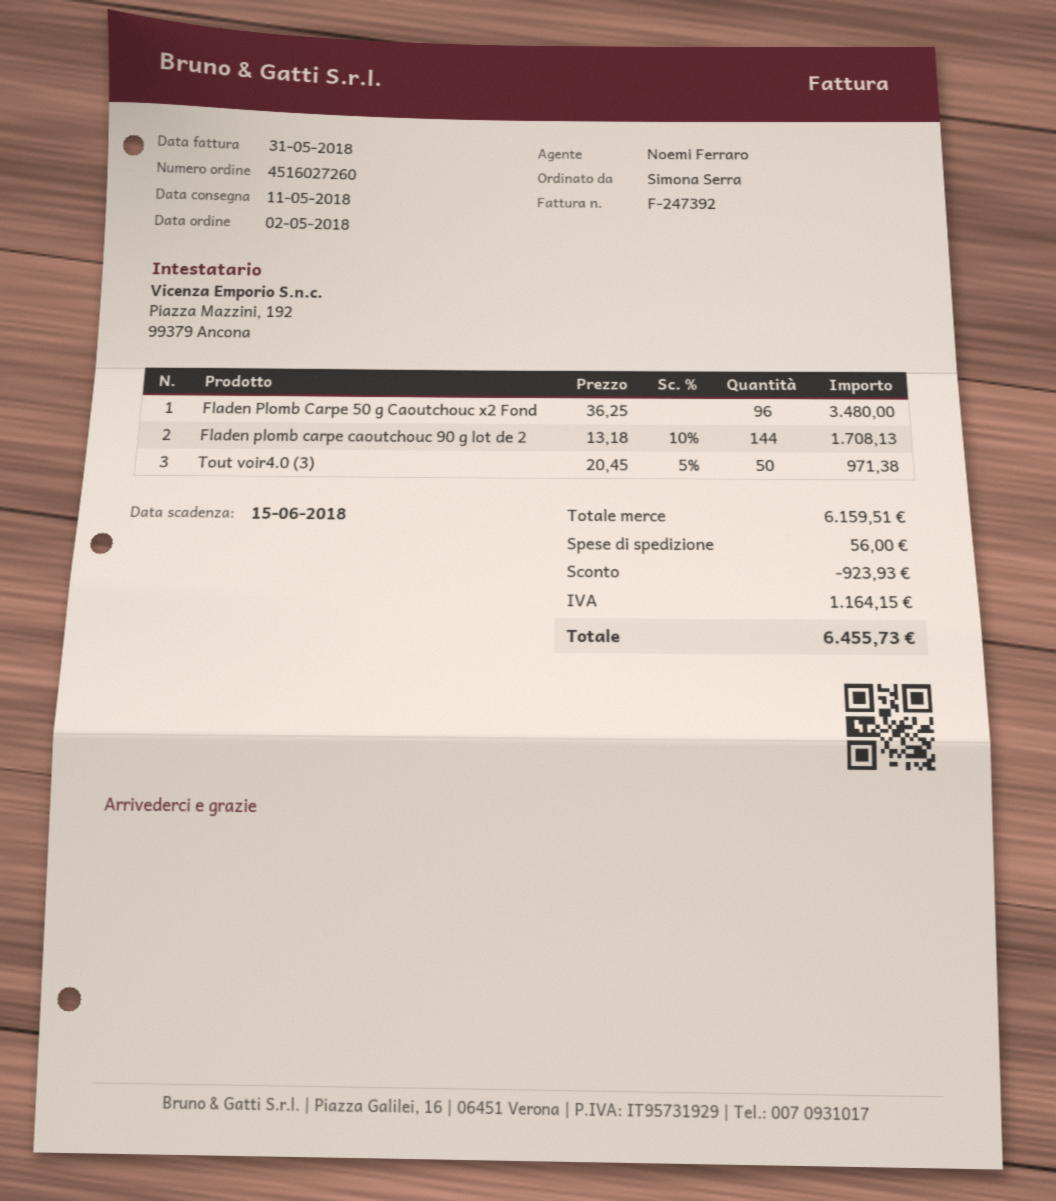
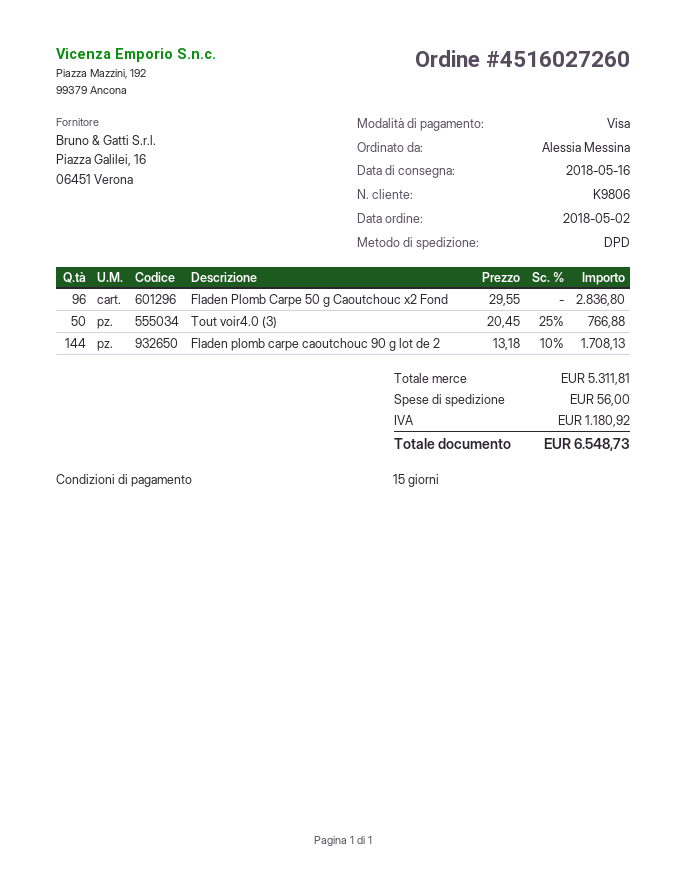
delivery date: 2018-05-11 -> 2018-05-16
ordered by: Simona Serra -> Alessia Messina
Fladen Plomb Carpe 50 g Caoutchouc x2 Fond: 96 x 36.25 = 3480.00 -> 96 x 29.55 = 2836.80
Tout voir4.0 (3): 50 x 20.45 - 5% = 971.38 -> 50 x 20.45 - 25% = 766.88
subtotal: 6159.51 -> 5311.81
discount: 923.93 -> none
tax: 1164.15 -> 1180.92
total: 6455.73 -> 6548.73

